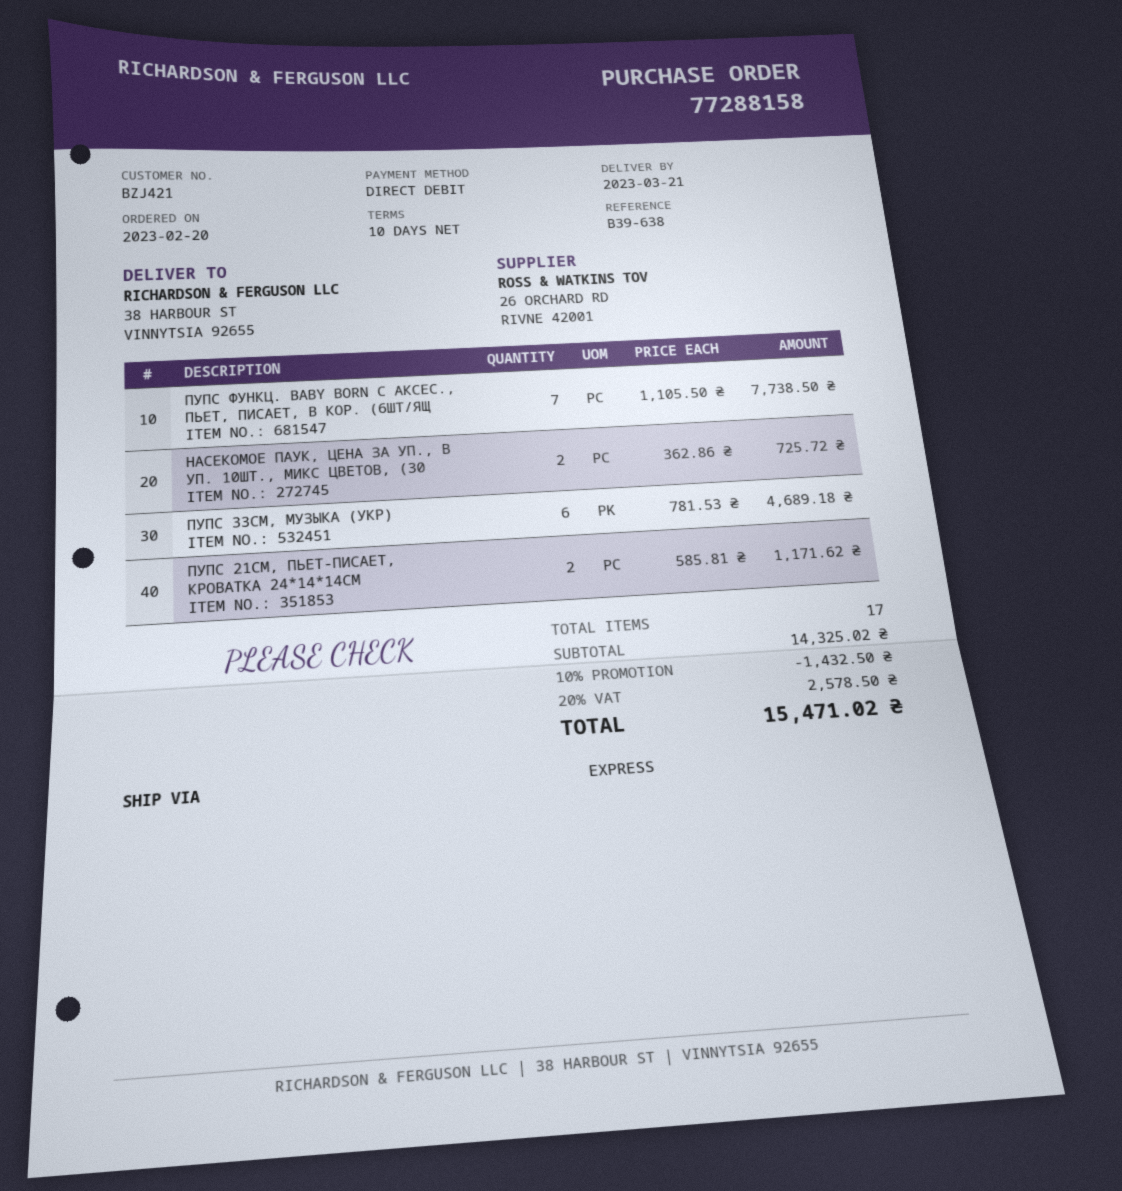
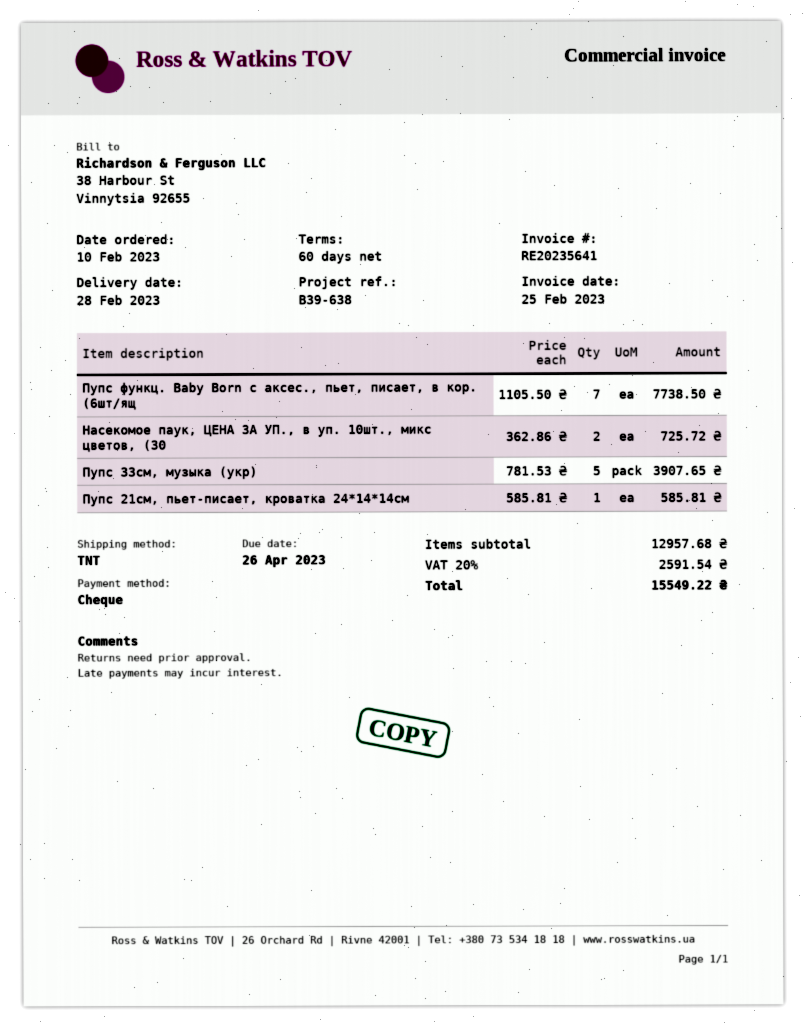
order date: 2023-02-20 -> 2023-02-10
delivery date: 2023-03-21 -> 2023-02-28
payment terms: 10 days -> 60 days
payment method: direct debit -> cheque
shipping method: express -> TNT
ПУПС 33СМ, МУЗЫКА (УКР): 6 x 781.53 = 4689.18 -> 5 x 781.53 = 3907.65
ПУПС 21СМ, ПЬЕТ-ПИСАЕТ, КРОВАТКА 24*14*14СМ: 2 x 585.81 = 1171.62 -> 1 x 585.81 = 585.81
subtotal: 14325.02 -> 12957.68
discount: 10% = 1432.50 -> none
tax: 20% = 2578.50 -> 20% = 2591.54
total: 15471.02 -> 15549.22

